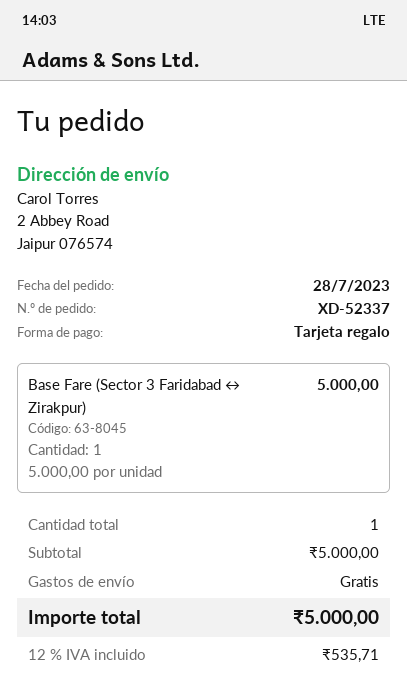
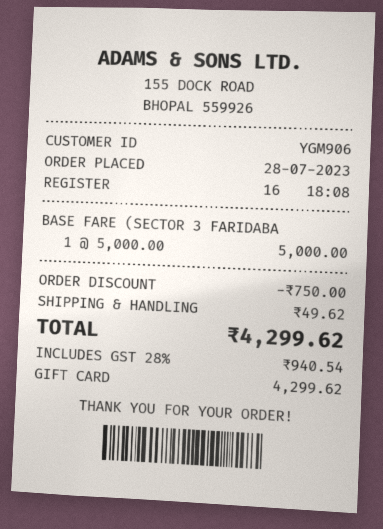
discount: none -> 750.00
shipping: 0.00 -> 49.62
tax: 12% = 535.71 -> 28% = 940.54
total: 5000.00 -> 4299.62

